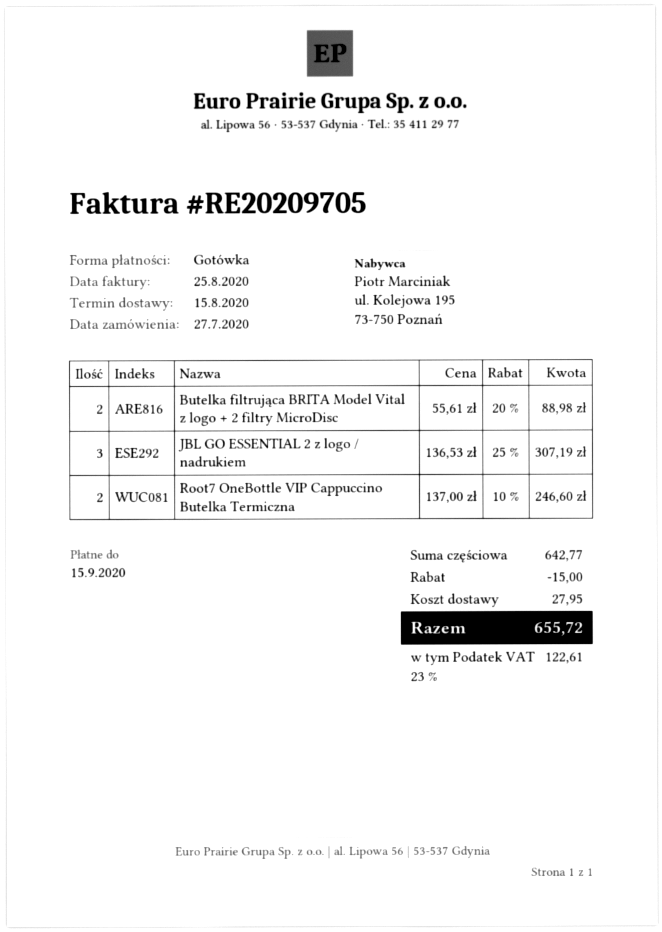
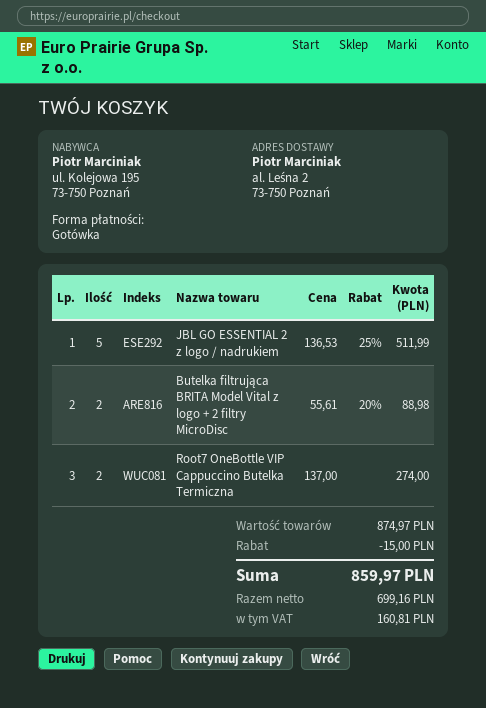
JBL GO ESSENTIAL 2 z logo / nadrukiem: 3 x 136.53 - 25% = 307.19 -> 5 x 136.53 - 25% = 511.99
Root7 OneBottle VIP Cappuccino Butelka Termiczna: 2 x 137.00 - 10% = 246.60 -> 2 x 137.00 = 274.00
subtotal: 642.77 -> 874.97
shipping: 27.95 -> none
tax: 122.61 -> 160.81
total: 655.72 -> 859.97

